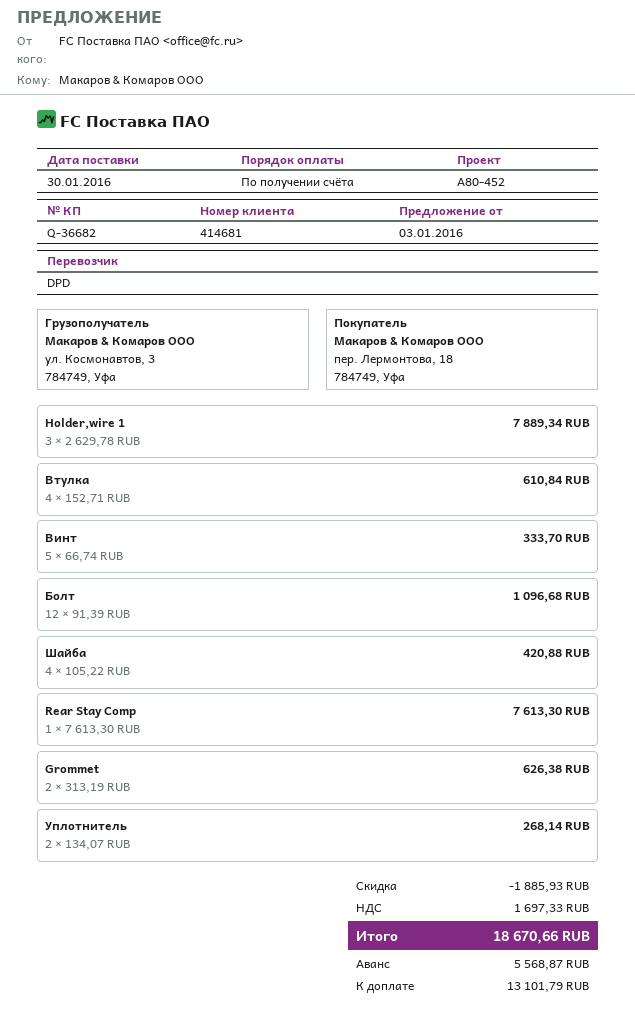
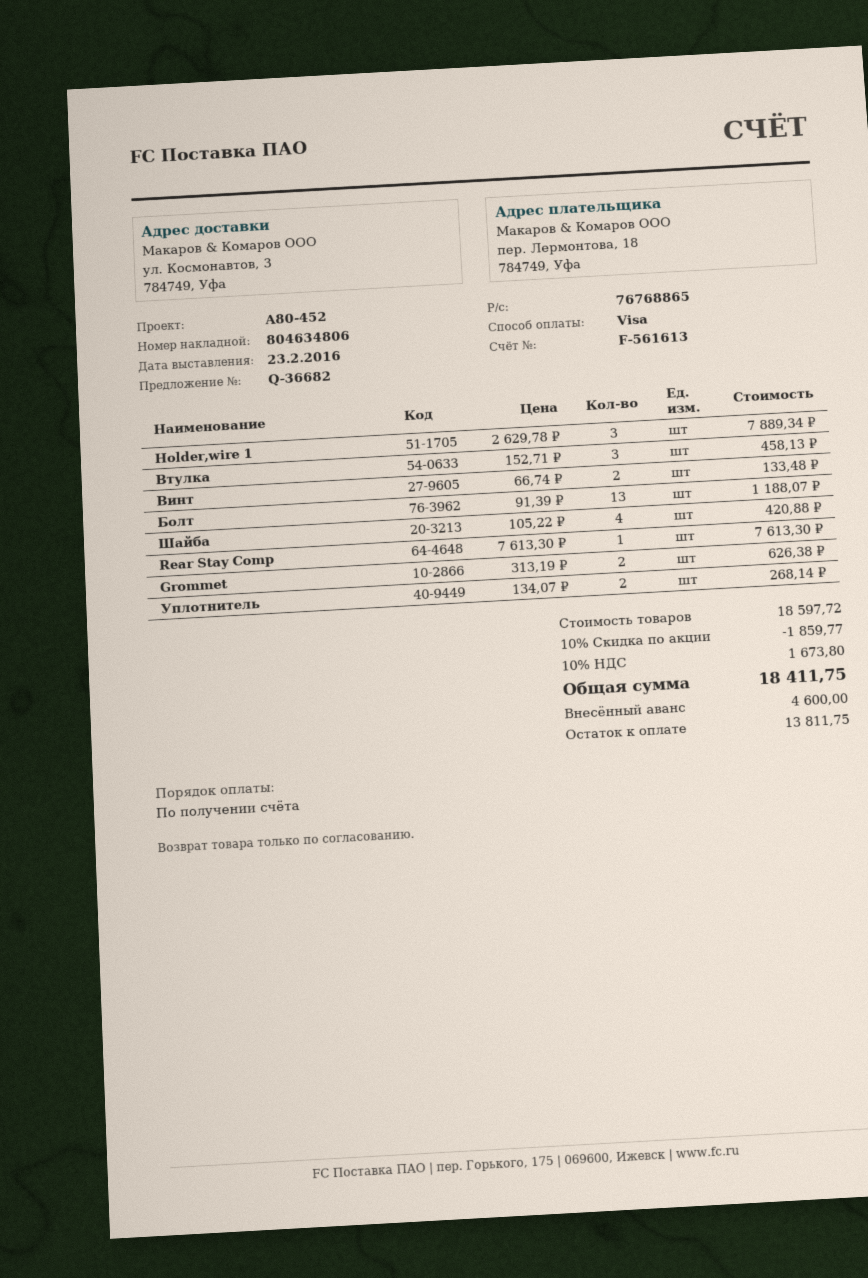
Втулка: 4 x 152.71 = 610.84 -> 3 x 152.71 = 458.13
Винт: 5 x 66.74 = 333.70 -> 2 x 66.74 = 133.48
Болт: 12 x 91.39 = 1096.68 -> 13 x 91.39 = 1188.07
discount: 1885.93 -> 1859.77
tax: 1697.33 -> 1673.80
total: 18670.66 -> 18411.75
deposit: 5568.87 -> 4600.00
balance: 13101.79 -> 13811.75

